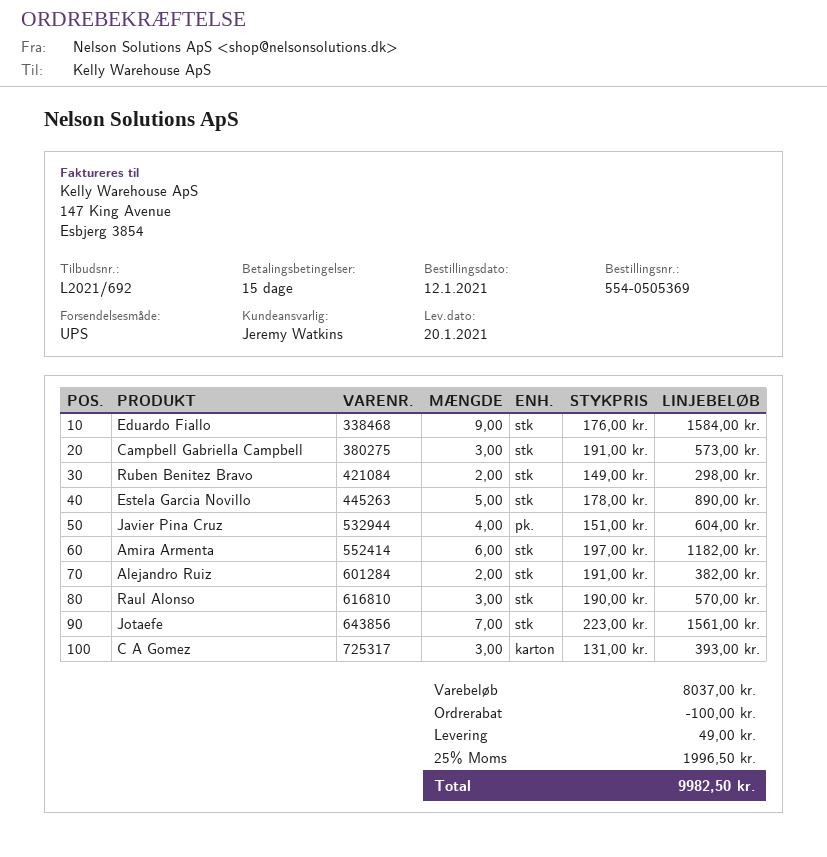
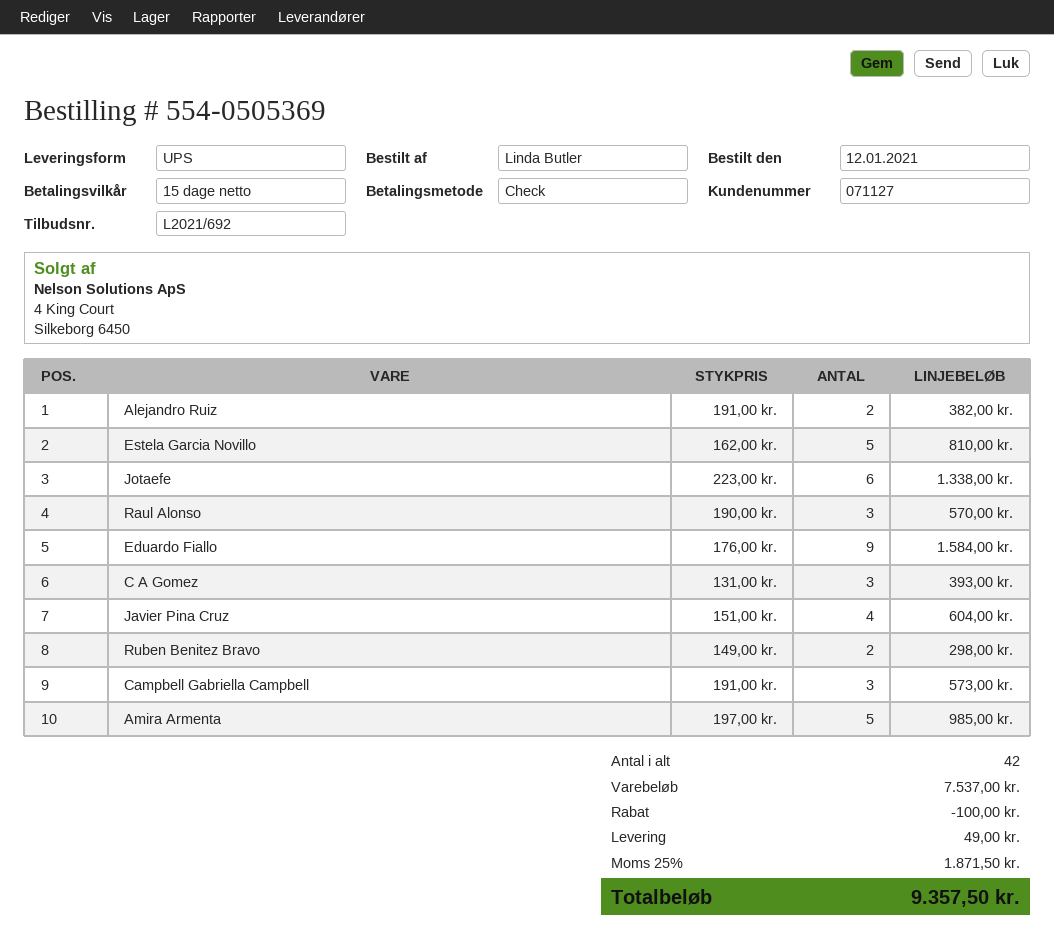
Estela Garcia Novillo: 5 x 178.00 = 890.00 -> 5 x 162.00 = 810.00
Amira Armenta: 6 x 197.00 = 1182.00 -> 5 x 197.00 = 985.00
Jotaefe: 7 x 223.00 = 1561.00 -> 6 x 223.00 = 1338.00
subtotal: 8037.00 -> 7537.00
tax: 25% = 1996.50 -> 25% = 1871.50
total: 9982.50 -> 9357.50

